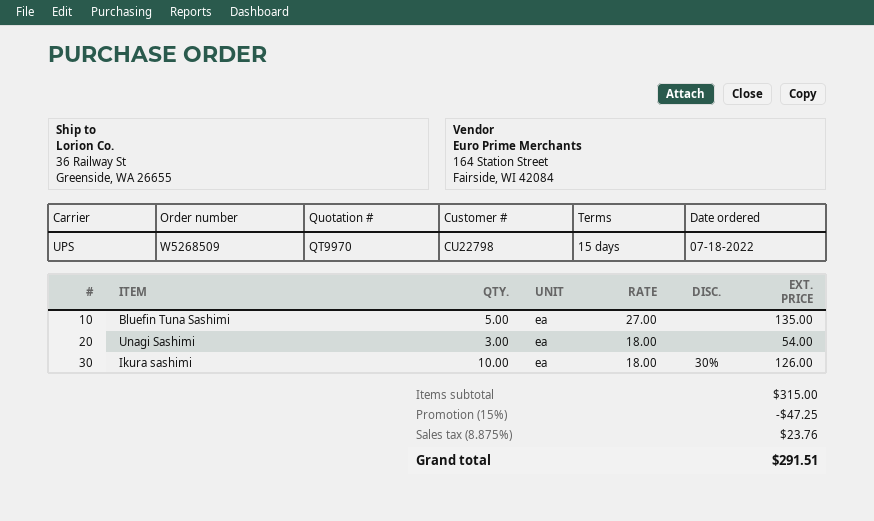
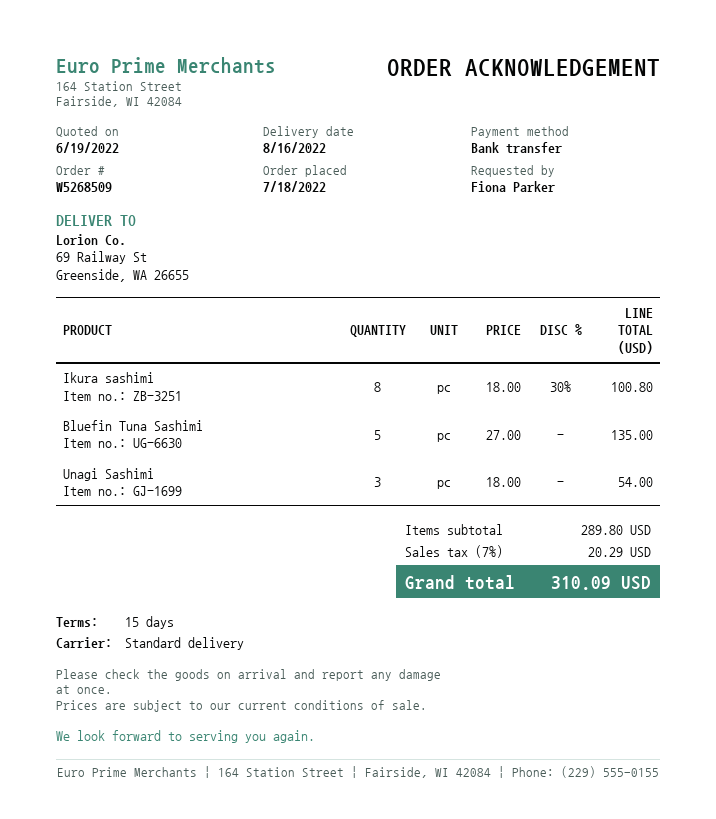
shipping method: UPS -> standard
ship to: 36 Railway St, Greenside, WA 26655 -> 69 Railway St, Greenside, WA 26655
Ikura sashimi: 10 x 18.00 - 30% = 126.00 -> 8 x 18.00 - 30% = 100.80
subtotal: 315.00 -> 289.80
discount: 15% = 47.25 -> none
tax: 8.875% = 23.76 -> 7% = 20.29
total: 291.51 -> 310.09

